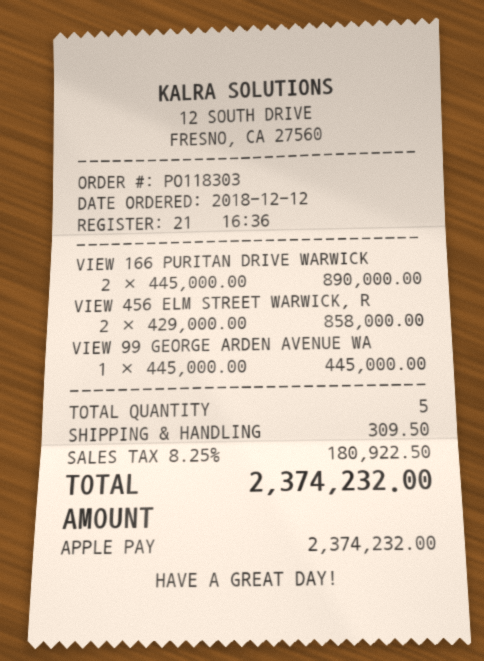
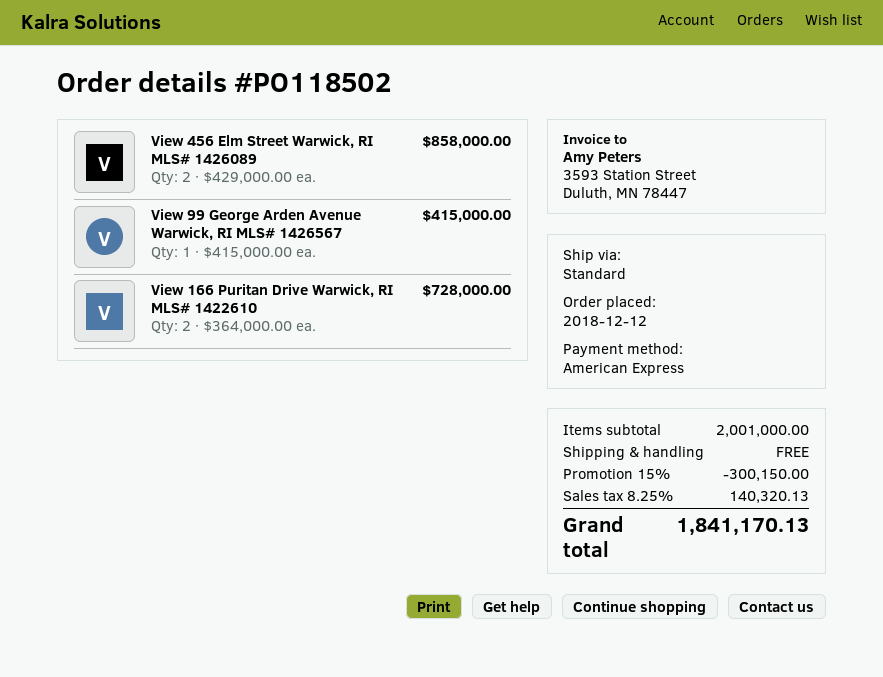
order number: PO118303 -> PO118502
payment method: Apple Pay -> American Express
VIEW 166 PURITAN DRIVE WARWICK: 2 x 445000.00 = 890000.00 -> 2 x 364000.00 = 728000.00
VIEW 99 GEORGE ARDEN AVENUE WA: 1 x 445000.00 = 445000.00 -> 1 x 415000.00 = 415000.00
discount: none -> 15% = 300150.00
shipping: 309.50 -> 0.00
tax: 8.25% = 180922.50 -> 8.25% = 140320.13
total: 2374232.00 -> 1841170.13

